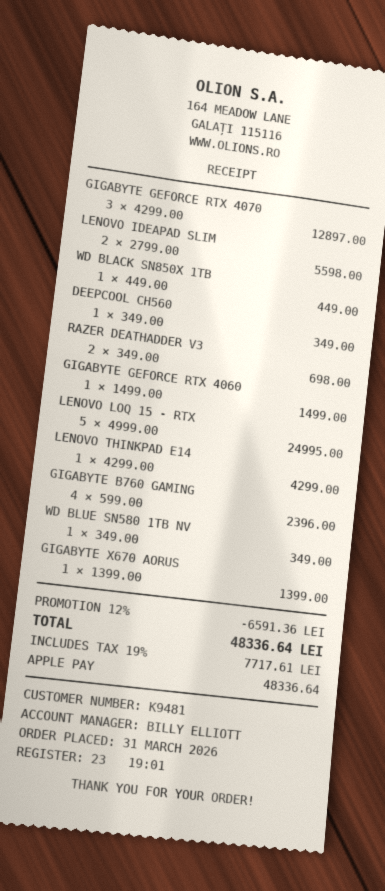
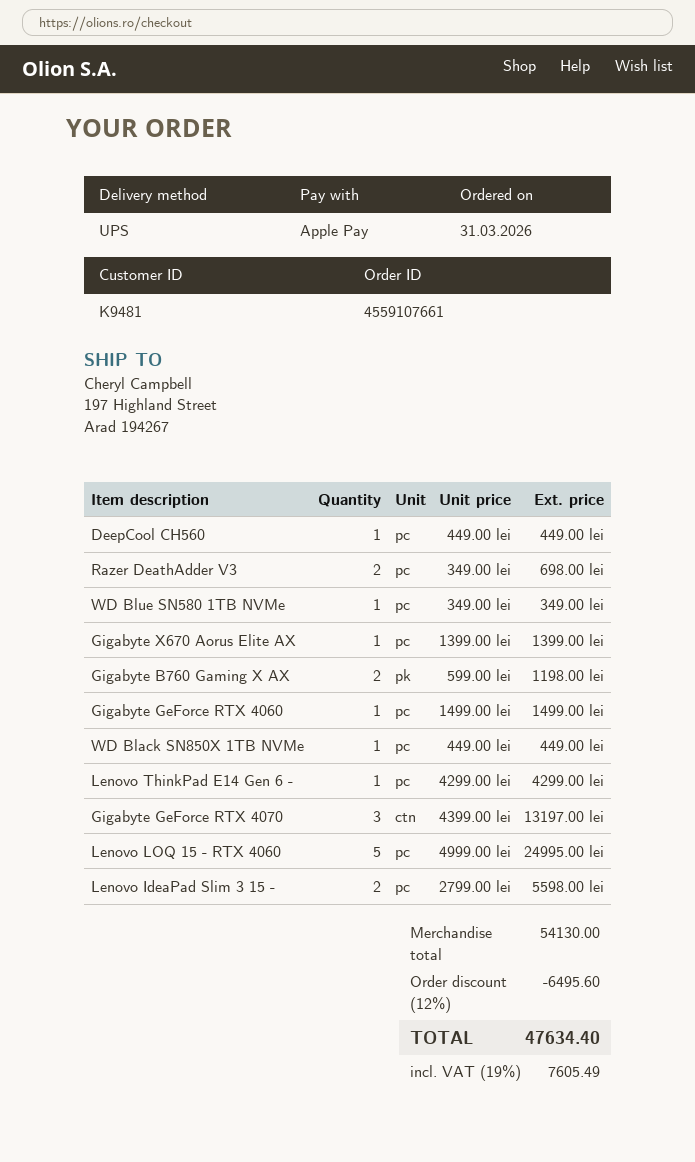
GIGABYTE GEFORCE RTX 4070: 3 x 4299.00 = 12897.00 -> 3 x 4399.00 = 13197.00
DEEPCOOL CH560: 1 x 349.00 = 349.00 -> 1 x 449.00 = 449.00
GIGABYTE B760 GAMING: 4 x 599.00 = 2396.00 -> 2 x 599.00 = 1198.00
discount: 12% = 6591.36 -> 12% = 6495.60
tax: 19% = 7717.61 -> 19% = 7605.49
total: 48336.64 -> 47634.40

